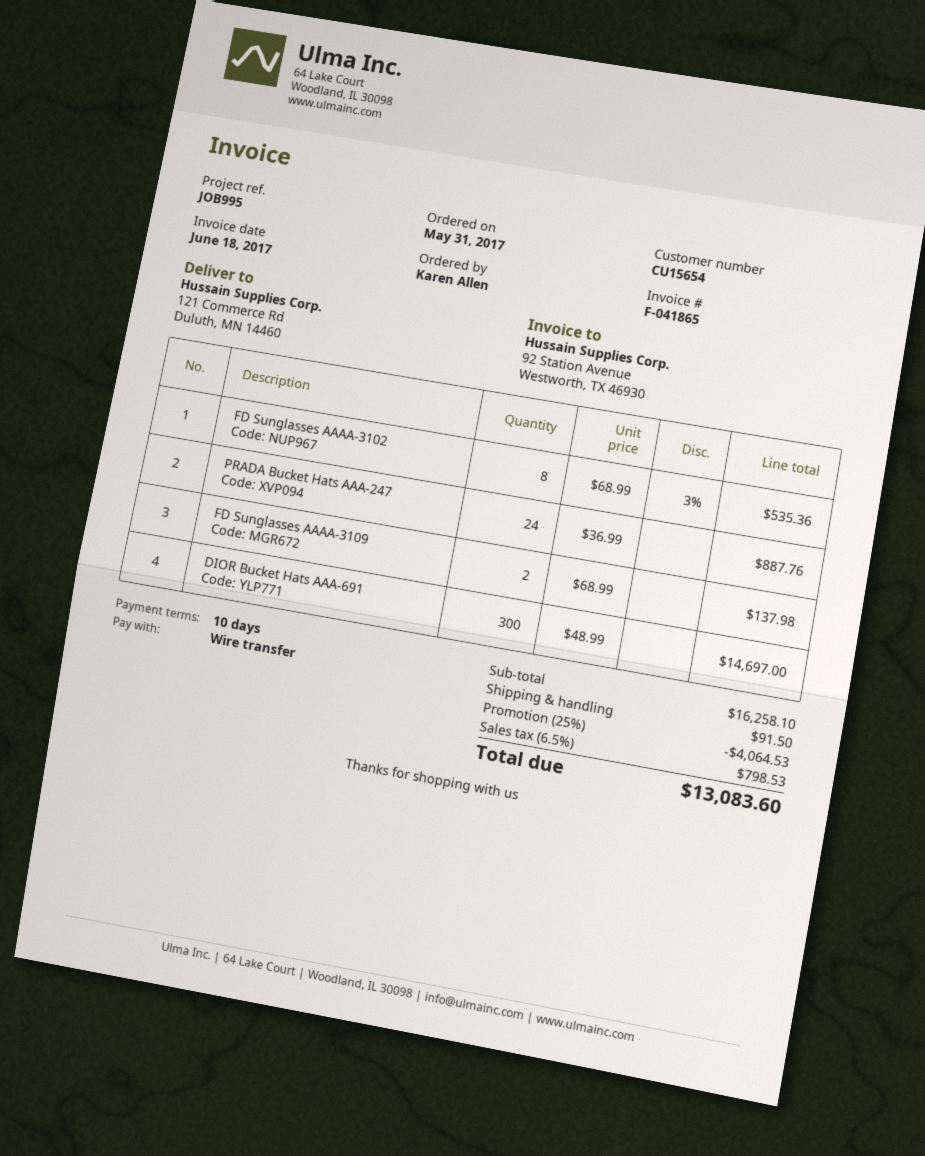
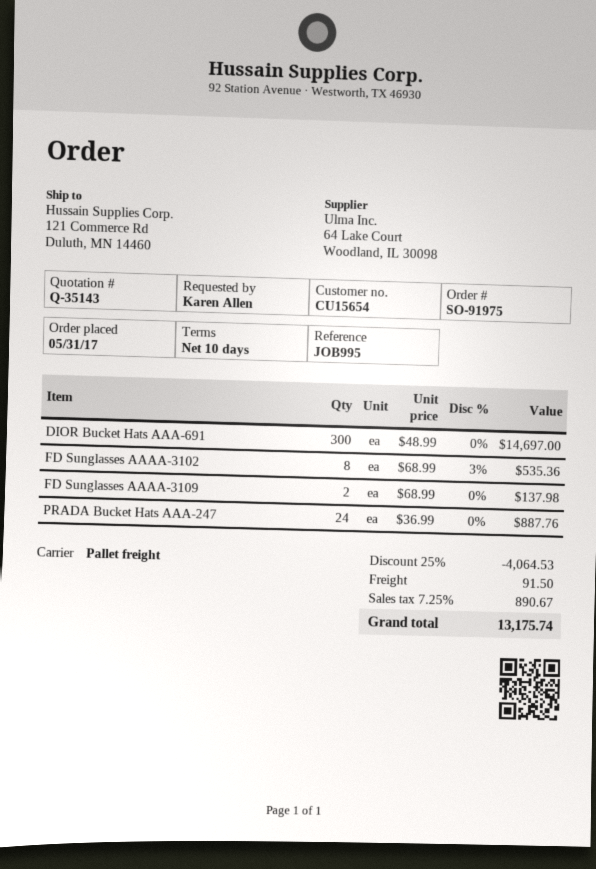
tax: 6.5% = 798.53 -> 7.25% = 890.67
total: 13083.60 -> 13175.74

